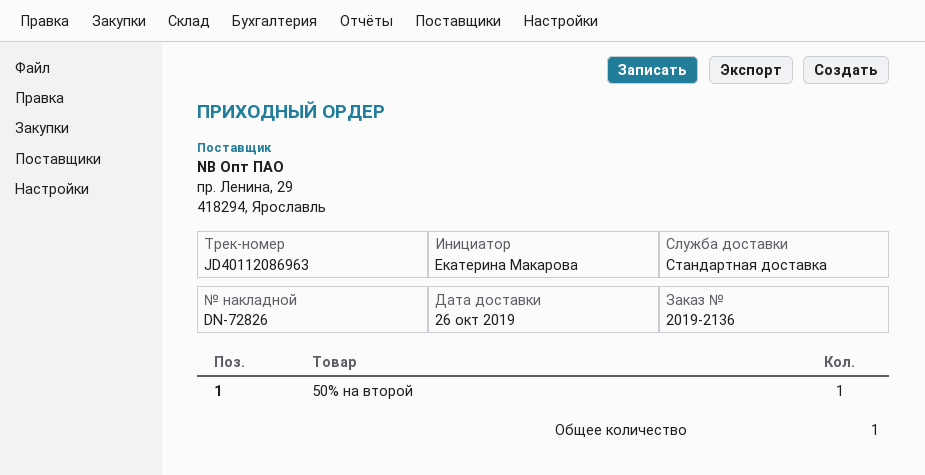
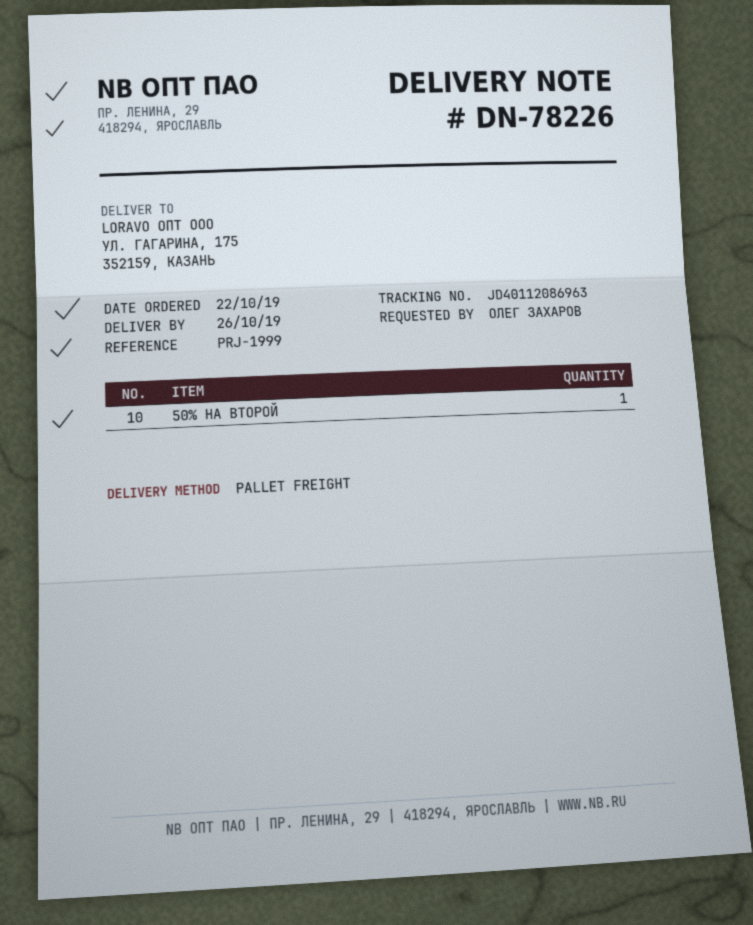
delivery note number: DN-72826 -> DN-78226
ordered by: Екатерина Макарова -> ОЛЕГ ЗАХАРОВ
shipping method: standard -> pallet freight

